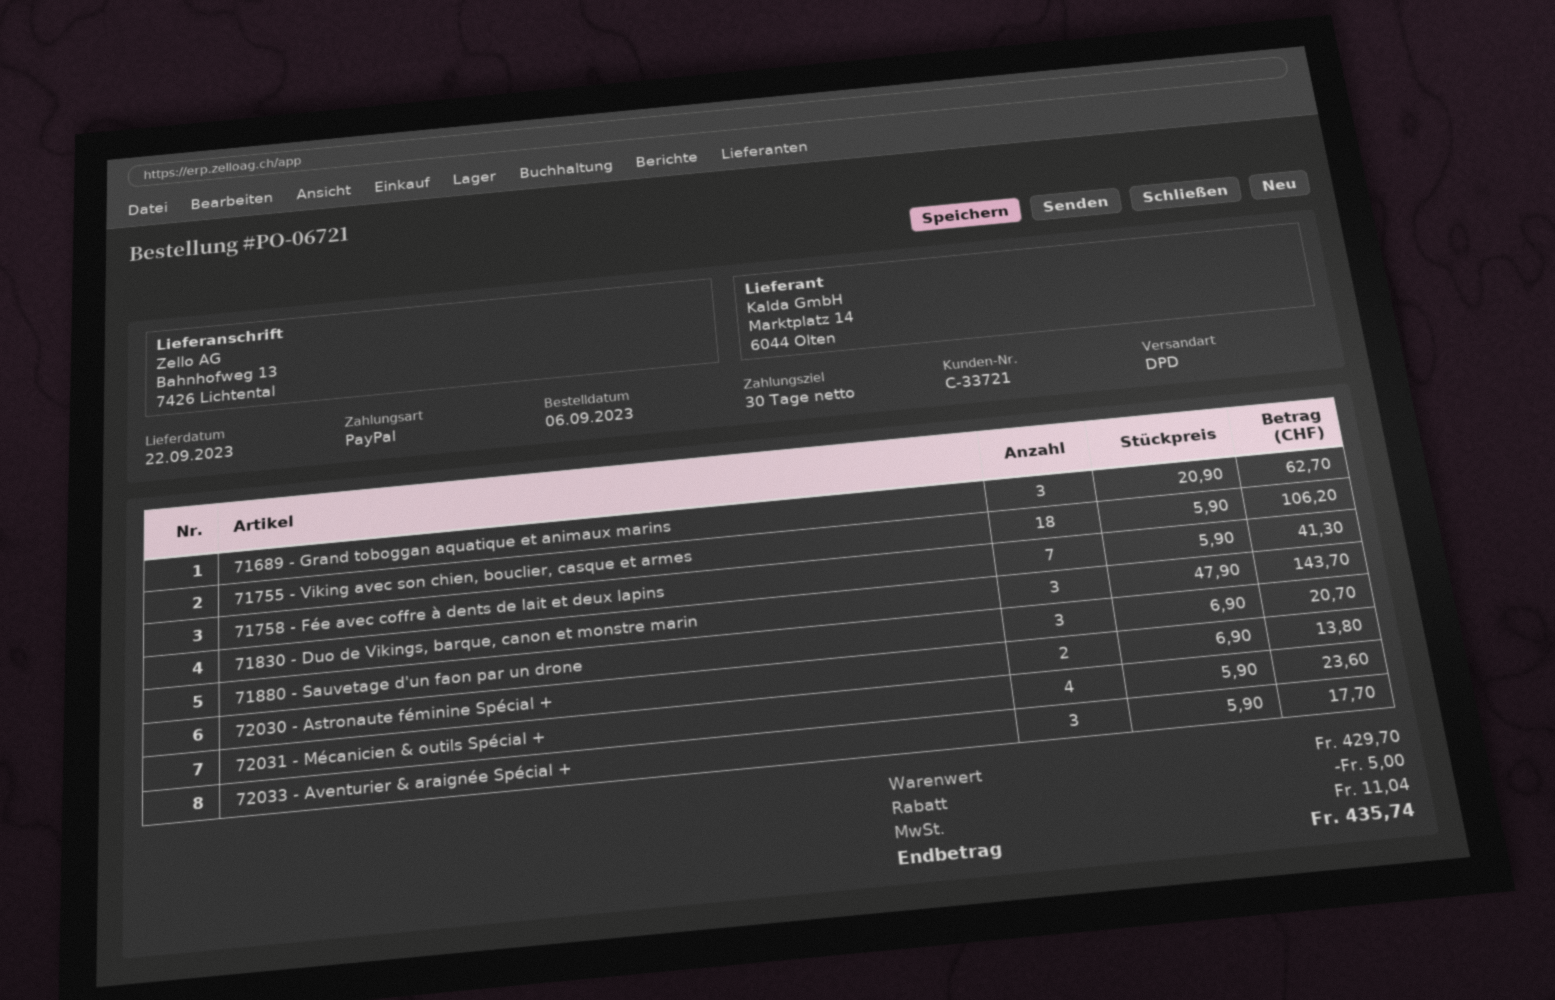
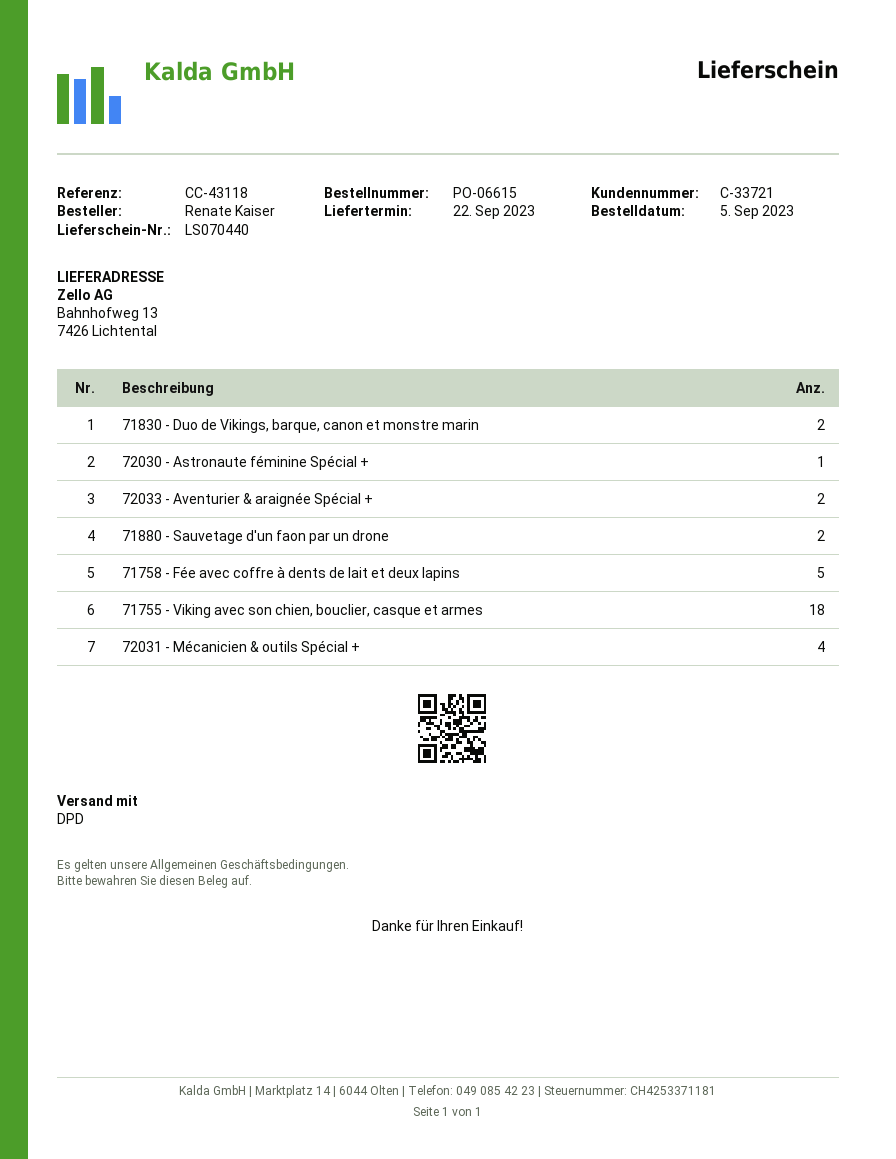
order number: PO-06721 -> PO-06615
order date: 2023-09-06 -> 2023-09-05
71689 - Grand toboggan aquatique et animaux marins: 3 -> none
71758 - Fée avec coffre à dents de lait et deux lapins: 7 -> 5
71830 - Duo de Vikings, barque, canon et monstre marin: 3 -> 2
71880 - Sauvetage d'un faon par un drone: 3 -> 2
72030 - Astronaute féminine Spécial +: 2 -> 1
72033 - Aventurier & araignée Spécial +: 3 -> 2

